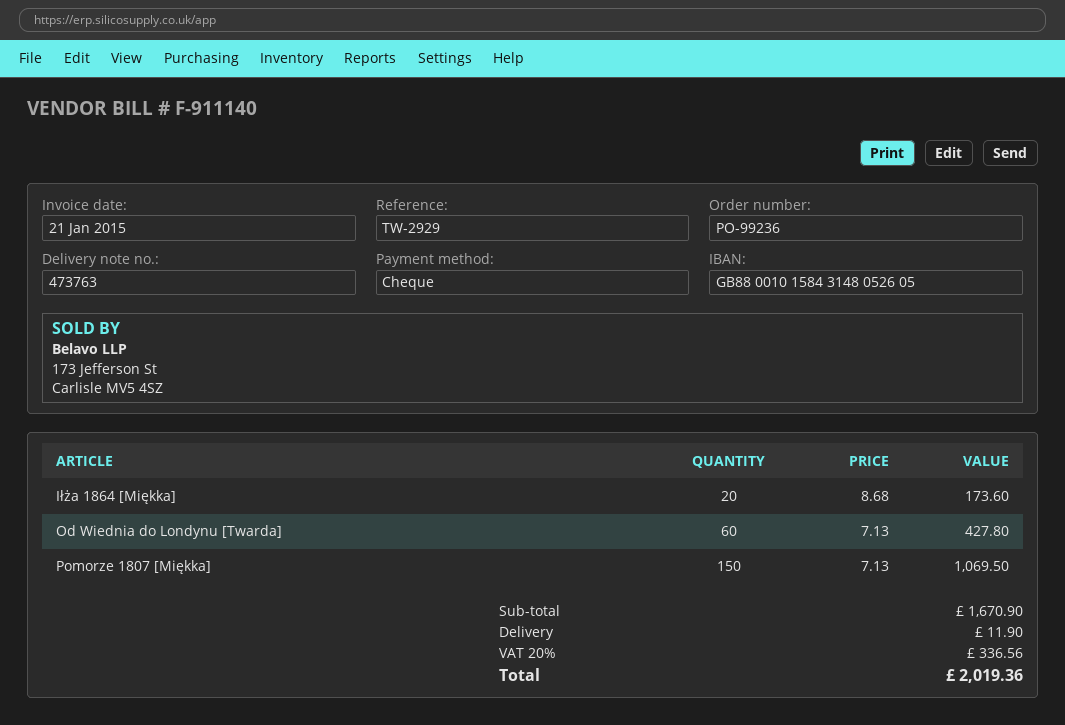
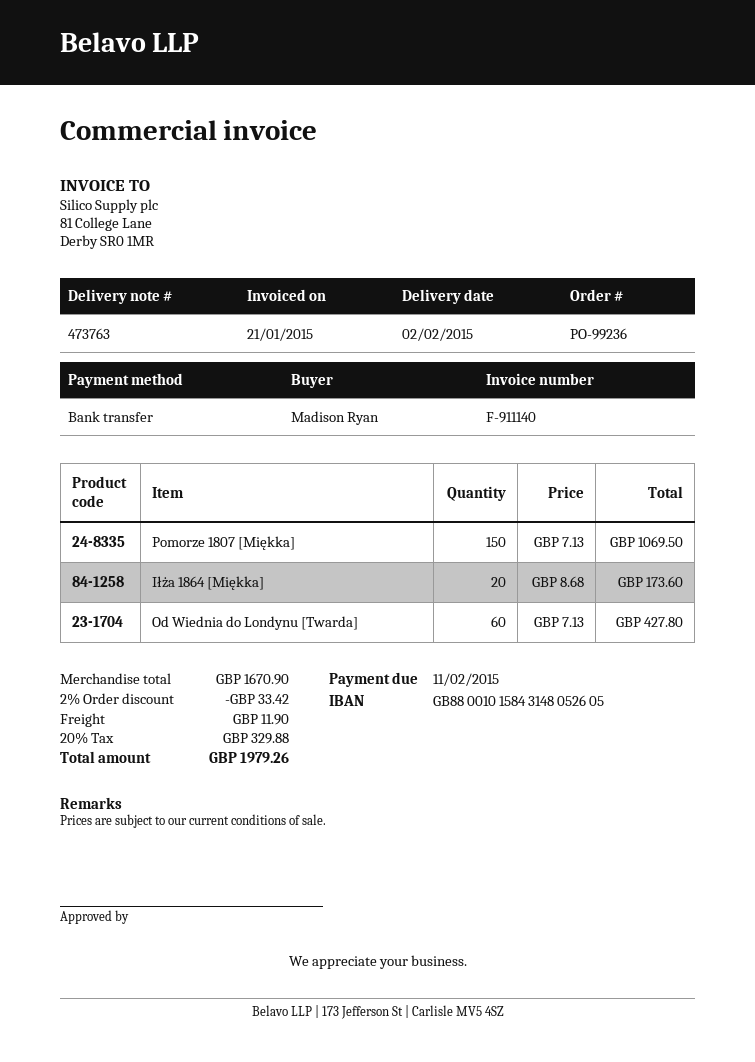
payment method: cheque -> bank transfer
discount: none -> 2% = 33.42
tax: 20% = 336.56 -> 20% = 329.88
total: 2019.36 -> 1979.26

